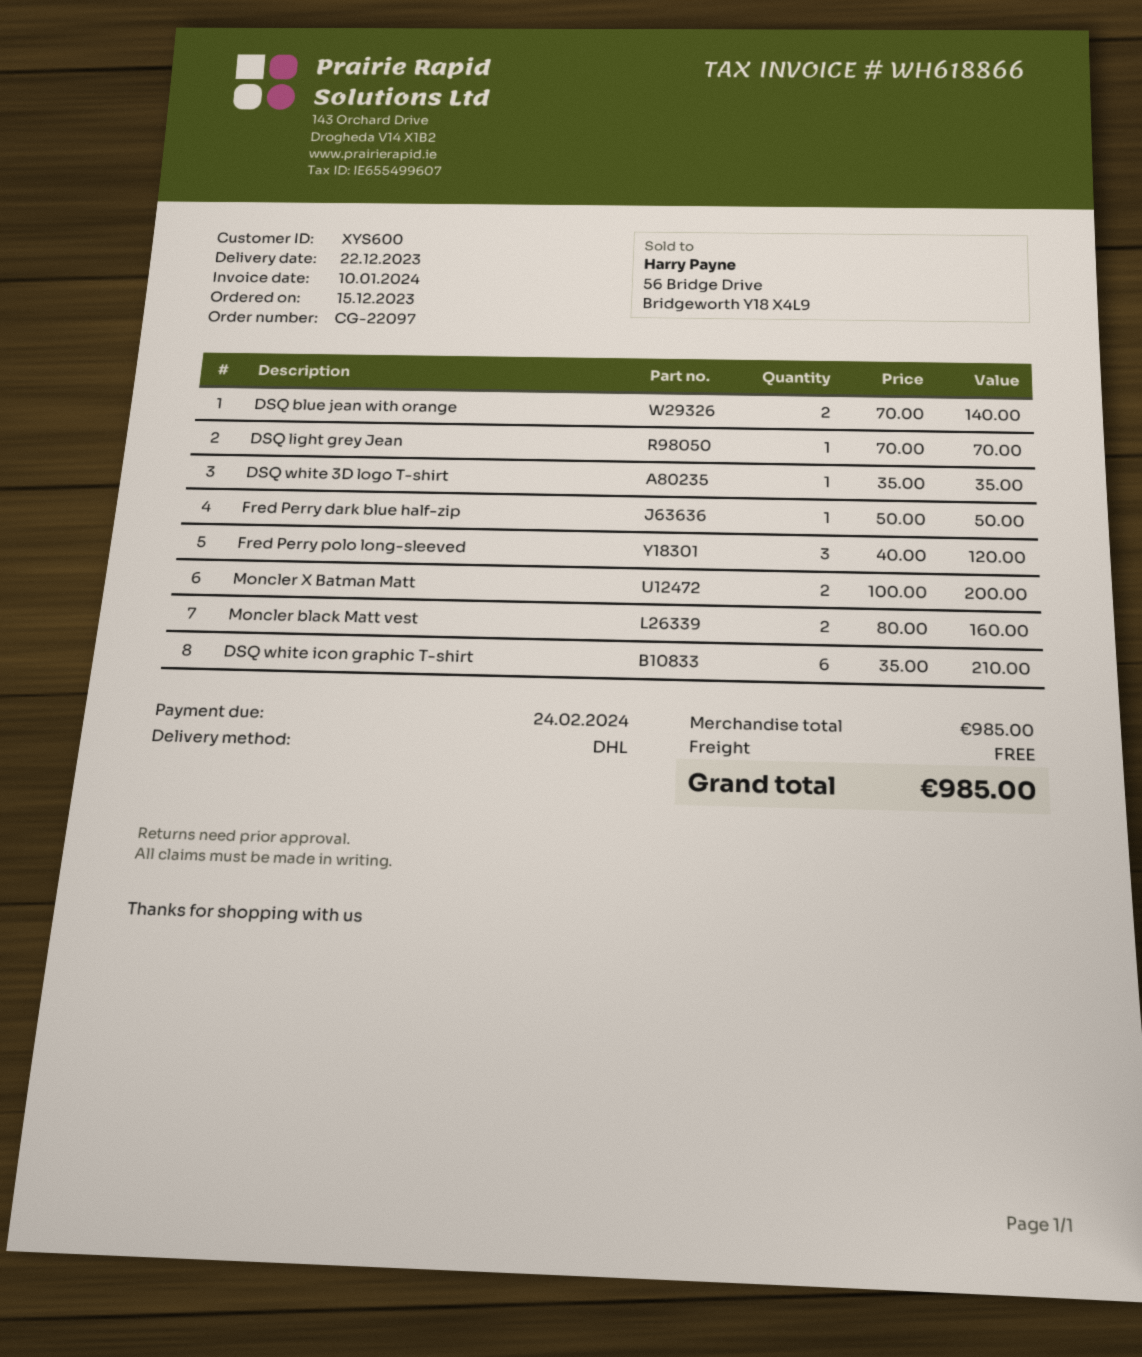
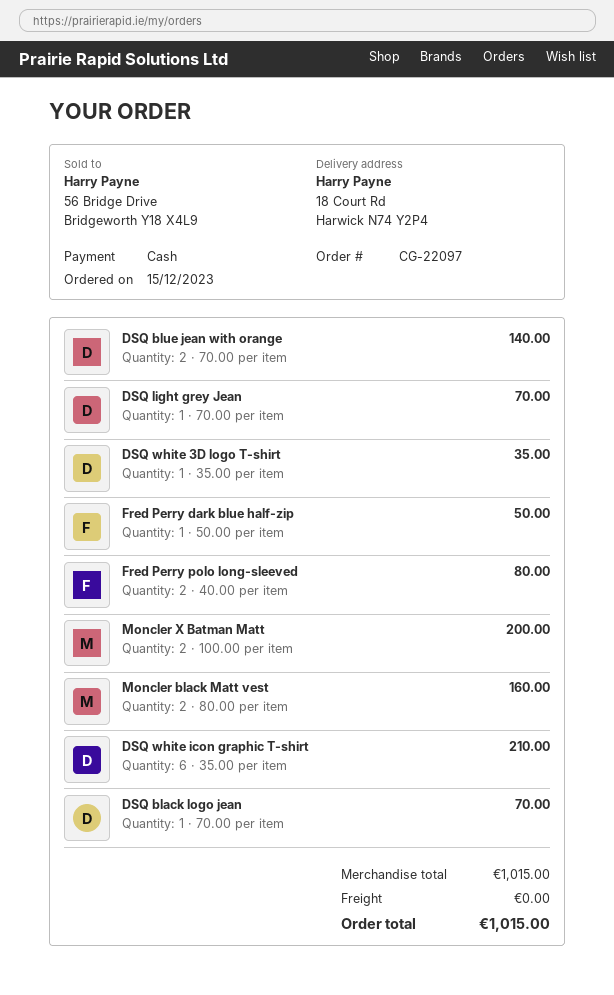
Fred Perry polo long-sleeved: 3 x 40.00 = 120.00 -> 2 x 40.00 = 80.00
DSQ black logo jean: none -> 1 x 70.00 = 70.00
subtotal: 985.00 -> 1015.00
total: 985.00 -> 1015.00

